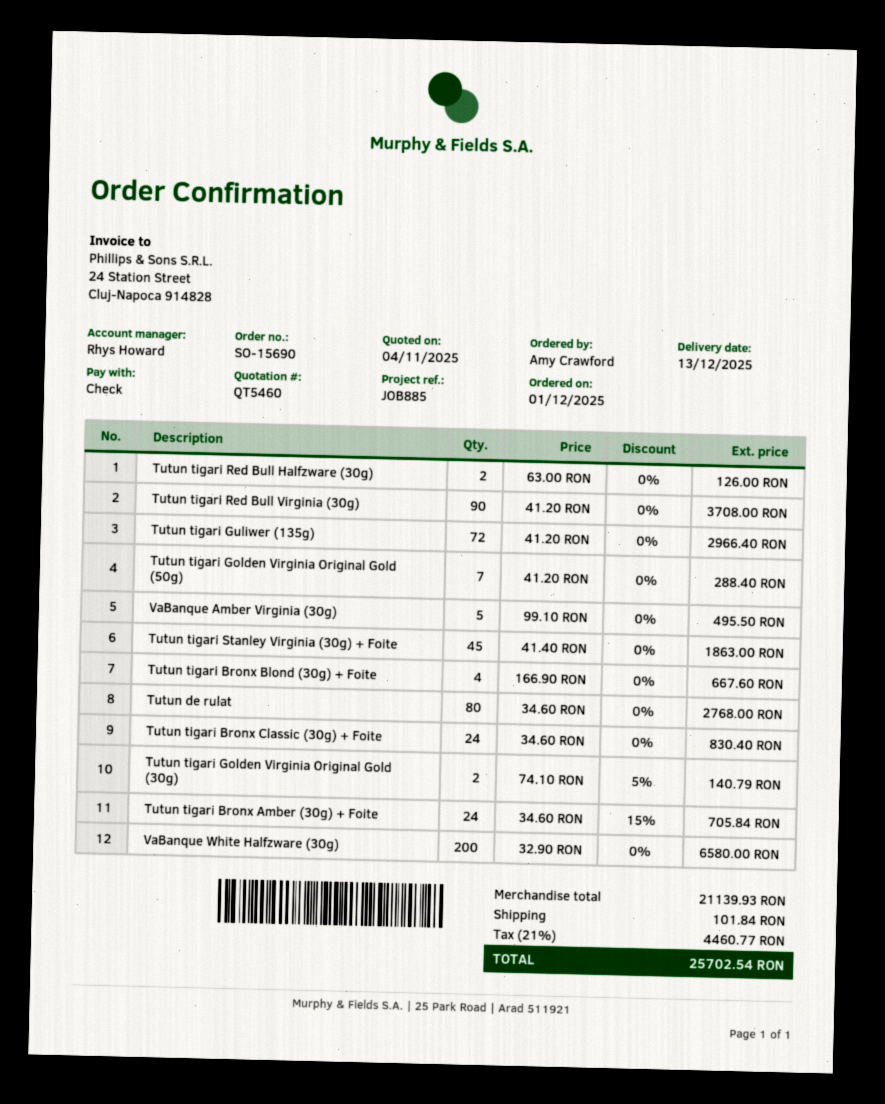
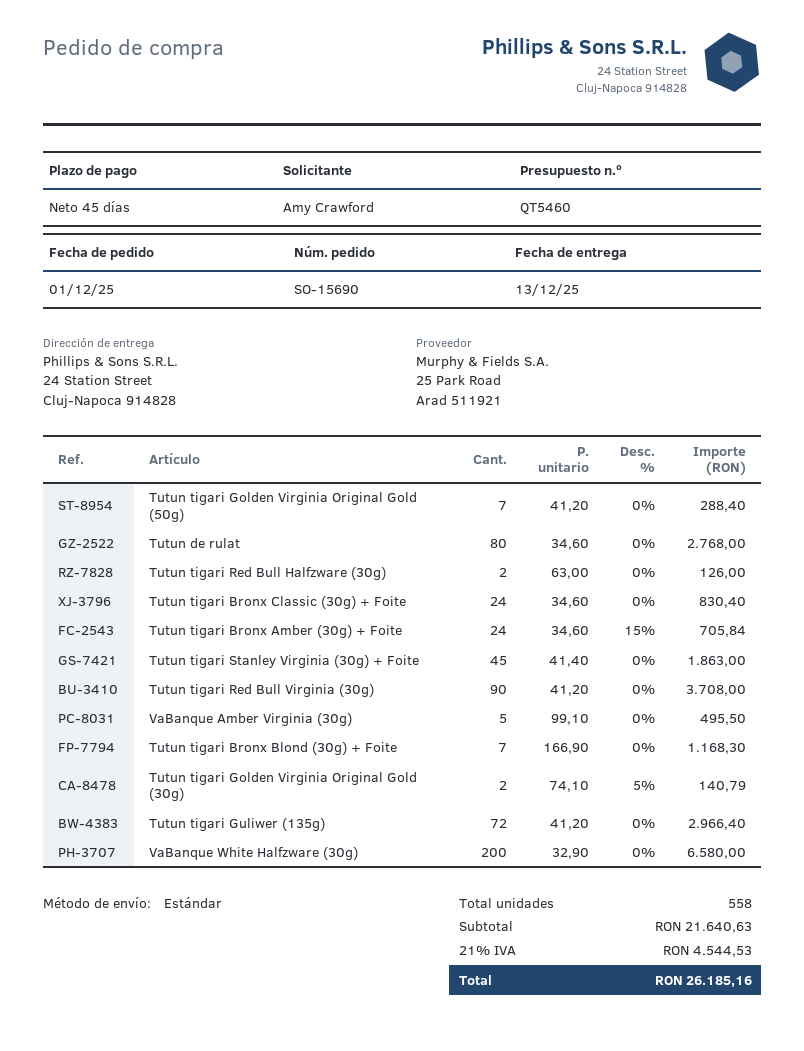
Tutun tigari Bronx Blond (30g) + Foite: 4 x 166.90 = 667.60 -> 7 x 166.90 = 1168.30
subtotal: 21139.93 -> 21640.63
shipping: 101.84 -> none
tax: 21% = 4460.77 -> 21% = 4544.53
total: 25702.54 -> 26185.16

